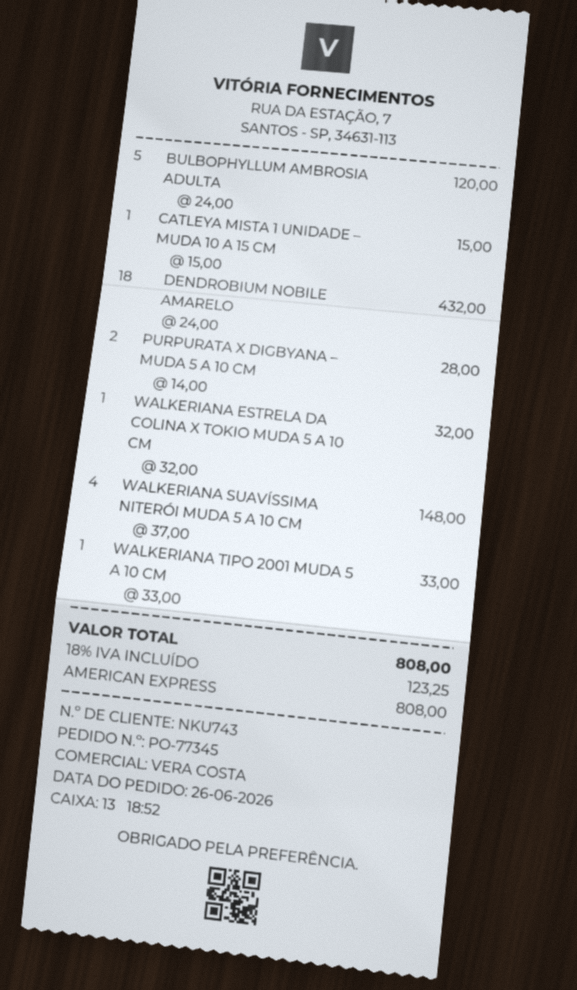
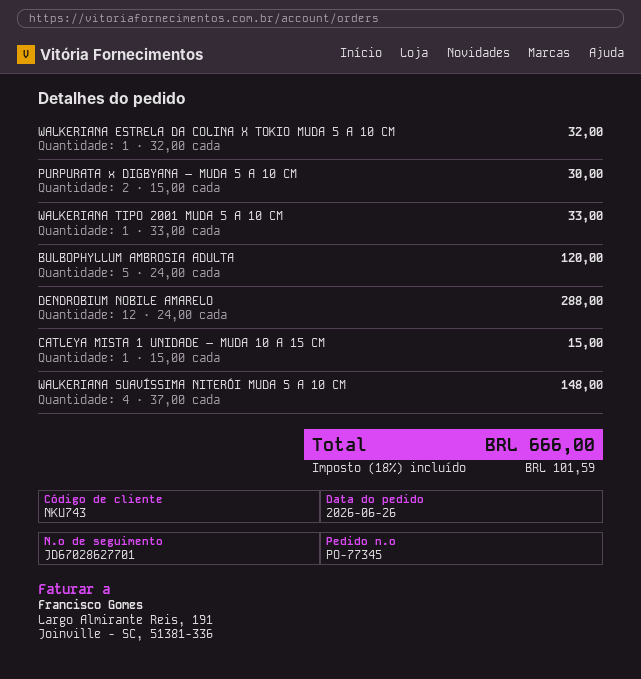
DENDROBIUM NOBILE AMARELO: 18 x 24.00 = 432.00 -> 12 x 24.00 = 288.00
PURPURATA X DIGBYANA – MUDA 5 A 10 CM: 2 x 14.00 = 28.00 -> 2 x 15.00 = 30.00
tax: 18% = 123.25 -> 18% = 101.59
total: 808.00 -> 666.00

